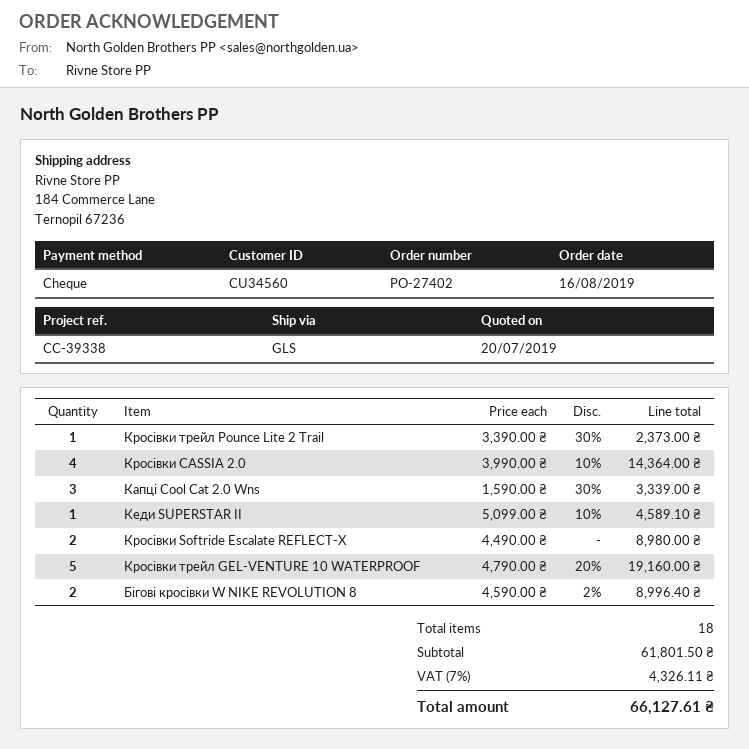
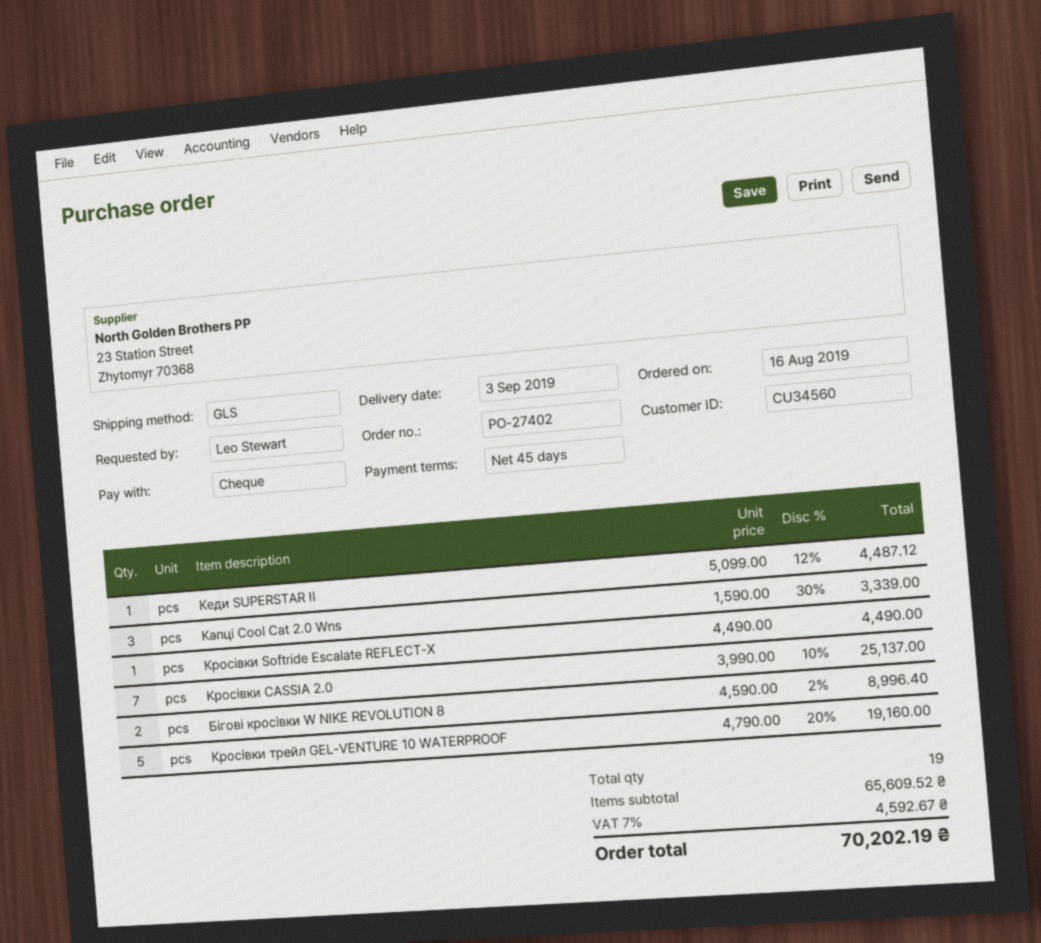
Кросівки трейл Pounce Lite 2 Trail: 1 x 3390.00 - 30% = 2373.00 -> none
Кросівки CASSIA 2.0: 4 x 3990.00 - 10% = 14364.00 -> 7 x 3990.00 - 10% = 25137.00
Кеди SUPERSTAR II: 1 x 5099.00 - 10% = 4589.10 -> 1 x 5099.00 - 12% = 4487.12
Кросівки Softride Escalate REFLECT-X: 2 x 4490.00 = 8980.00 -> 1 x 4490.00 = 4490.00
total quantity: 18 -> 19
subtotal: 61801.50 -> 65609.52
tax: 7% = 4326.11 -> 7% = 4592.67
total: 66127.61 -> 70202.19

